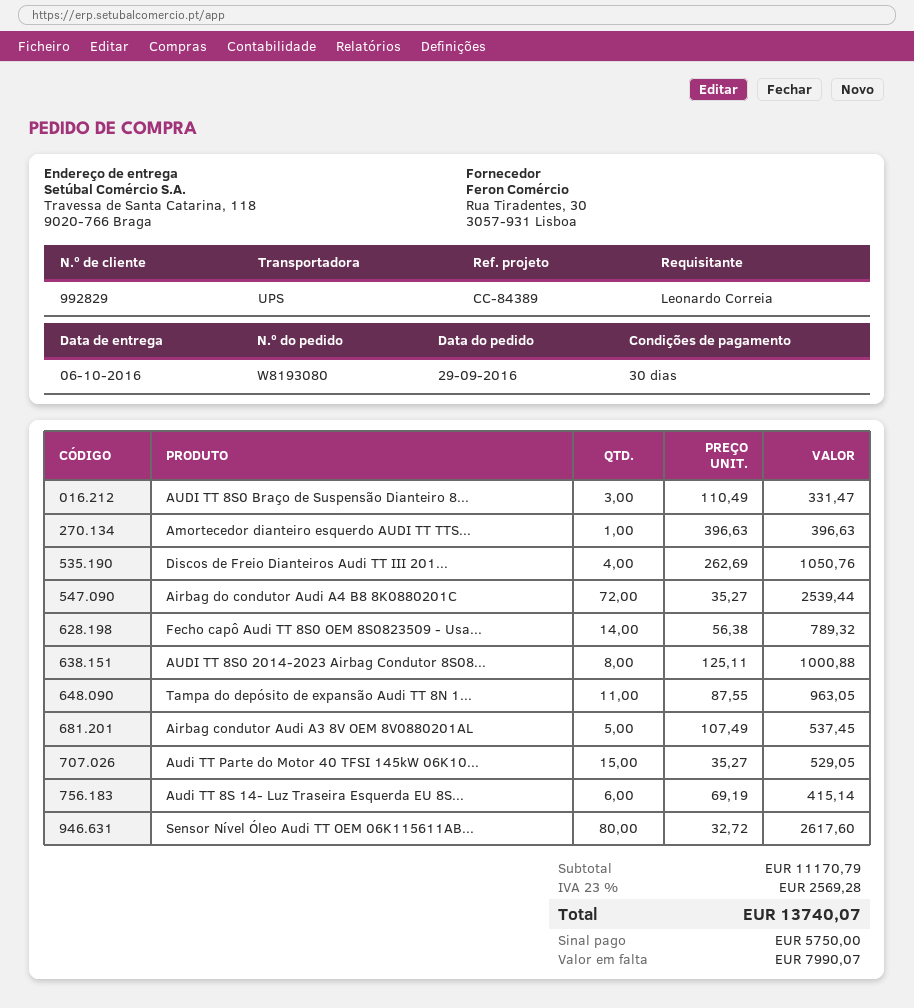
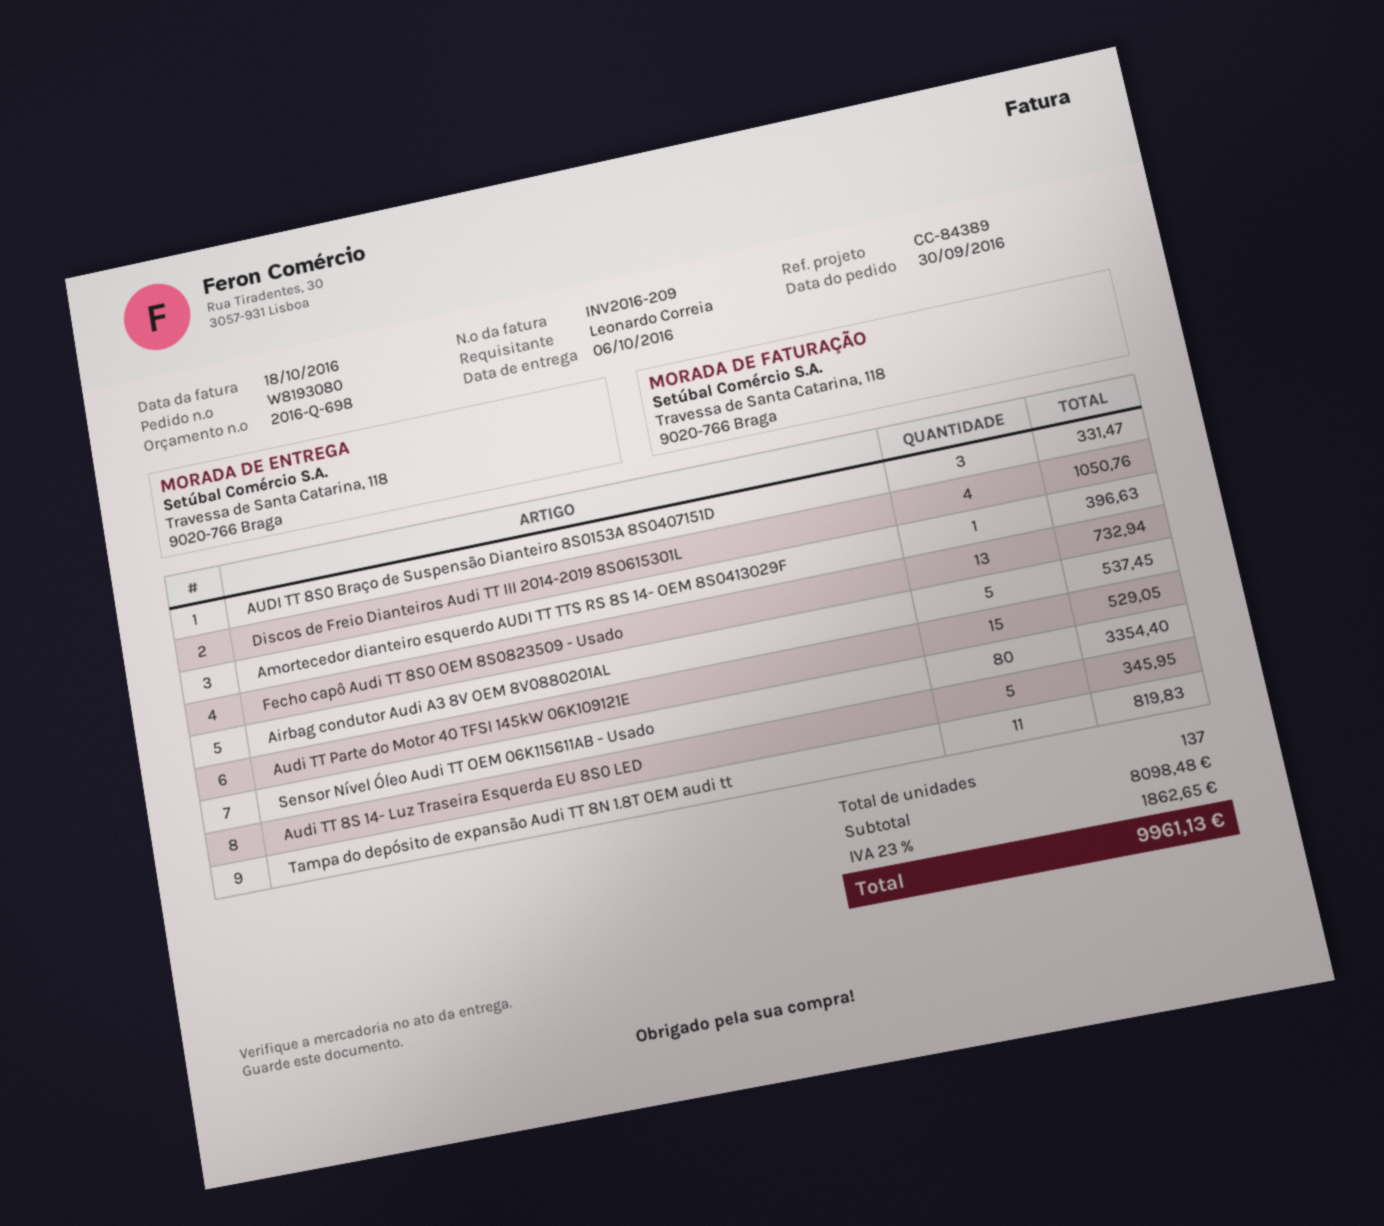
order date: 2016-09-29 -> 2016-09-30
Airbag do condutor Audi A4 B8 8K0880201C: 72 for 2539.44 -> none
Fecho capô Audi TT 8S0 OEM 8S0823509 - Usa...: 14 for 789.32 -> 13 for 732.94
AUDI TT 8S0 2014-2023 Airbag Condutor 8S08...: 8 for 1000.88 -> none
Tampa do depósito de expansão Audi TT 8N 1...: 11 for 963.05 -> 11 for 819.83
Audi TT 8S 14- Luz Traseira Esquerda EU 8S...: 6 for 415.14 -> 5 for 345.95
Sensor Nível Óleo Audi TT OEM 06K115611AB...: 80 for 2617.60 -> 80 for 3354.40
subtotal: 11170.79 -> 8098.48
tax: 23% = 2569.28 -> 23% = 1862.65
total: 13740.07 -> 9961.13

